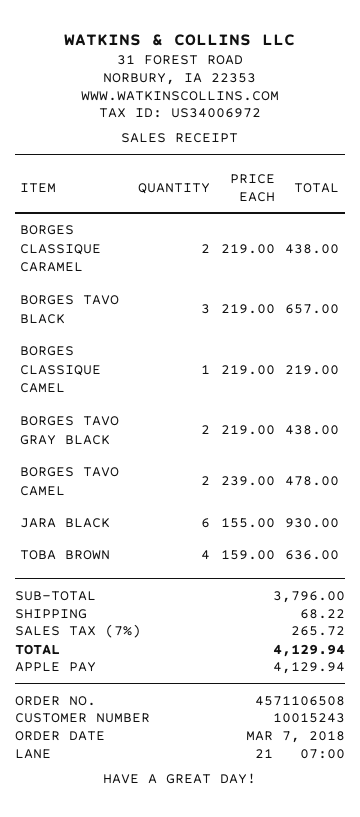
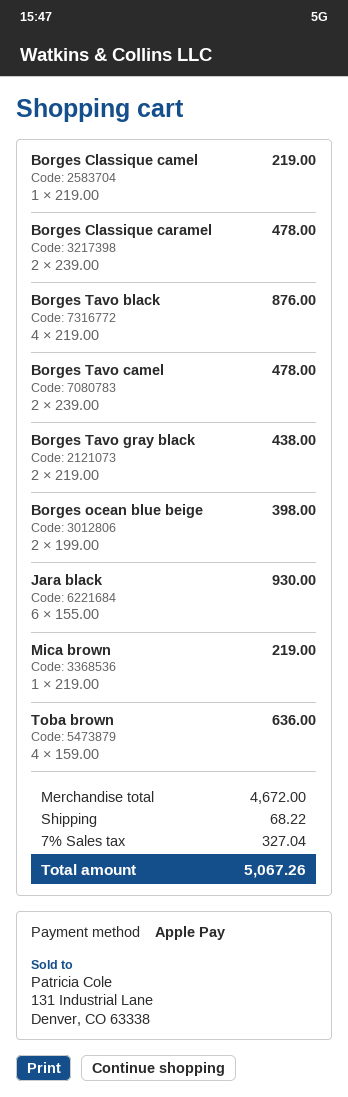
BORGES CLASSIQUE CARAMEL: 2 x 219.00 = 438.00 -> 2 x 239.00 = 478.00
BORGES TAVO BLACK: 3 x 219.00 = 657.00 -> 4 x 219.00 = 876.00
Borges ocean blue beige: none -> 2 x 199.00 = 398.00
Mica brown: none -> 1 x 219.00 = 219.00
subtotal: 3796.00 -> 4672.00
tax: 7% = 265.72 -> 7% = 327.04
total: 4129.94 -> 5067.26

